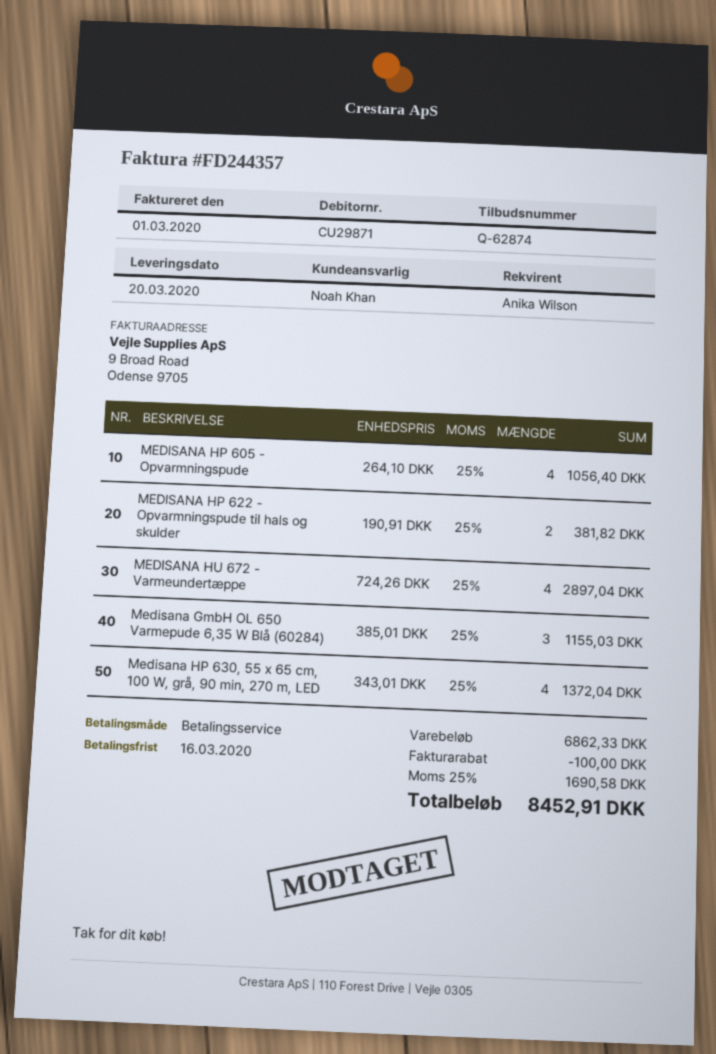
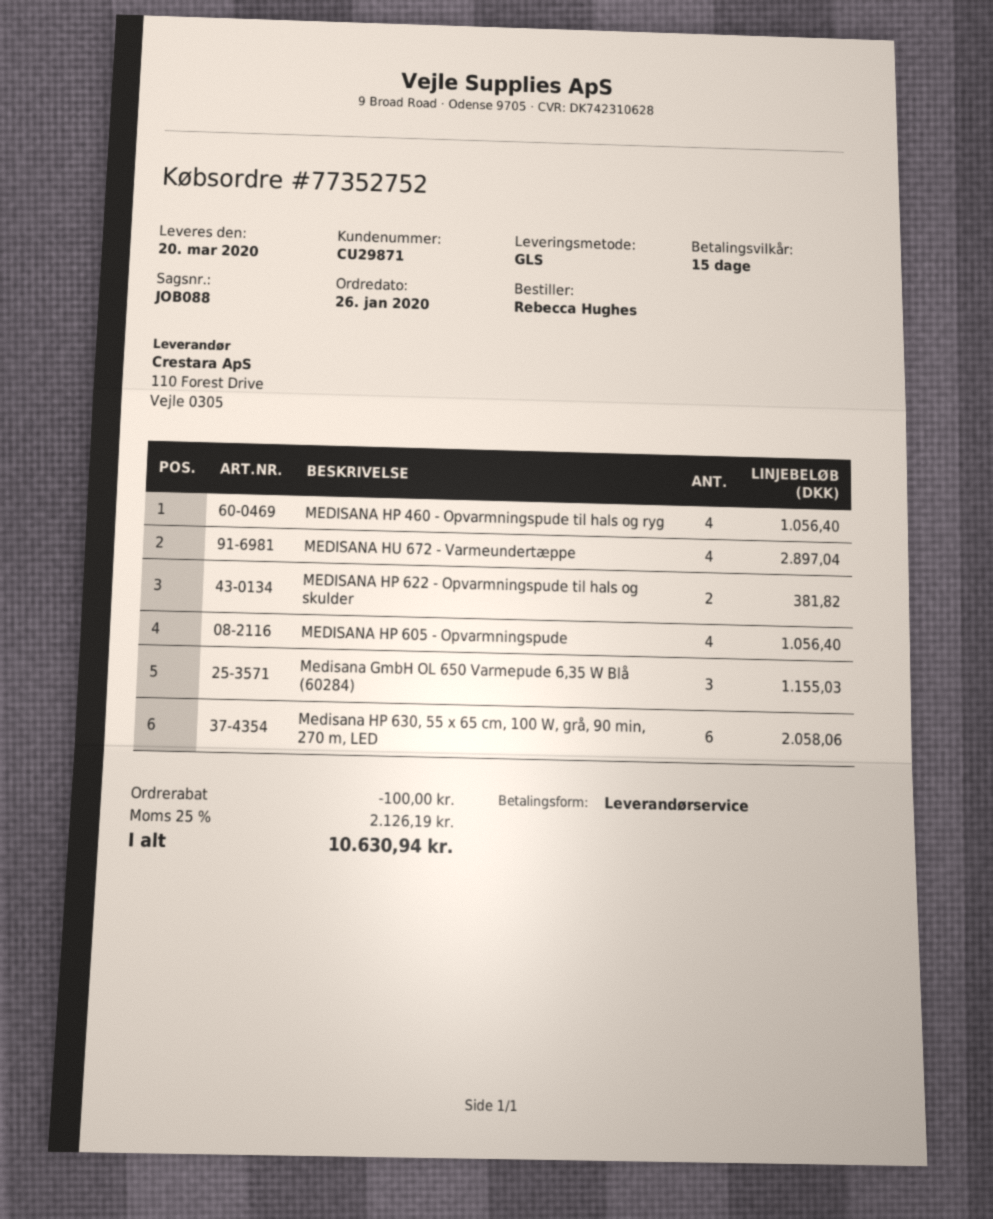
ordered by: Anika Wilson -> Rebecca Hughes
Medisana HP 630, 55 x 65 cm, 100 W, grå, 90 min, 270 m, LED: 4 for 1372.04 -> 6 for 2058.06
MEDISANA HP 460 - Opvarmningspude til hals og ryg: none -> 4 for 1056.40
tax: 25% = 1690.58 -> 25% = 2126.19
total: 8452.91 -> 10630.94

